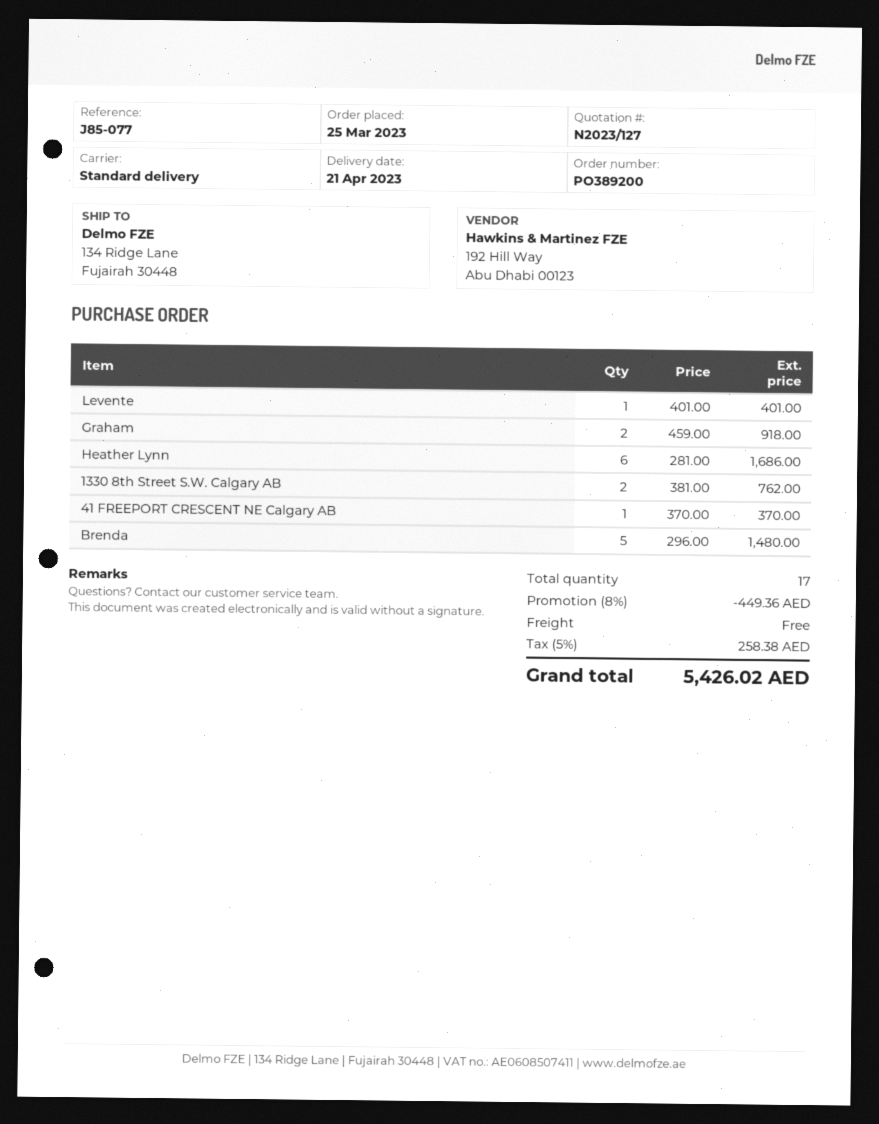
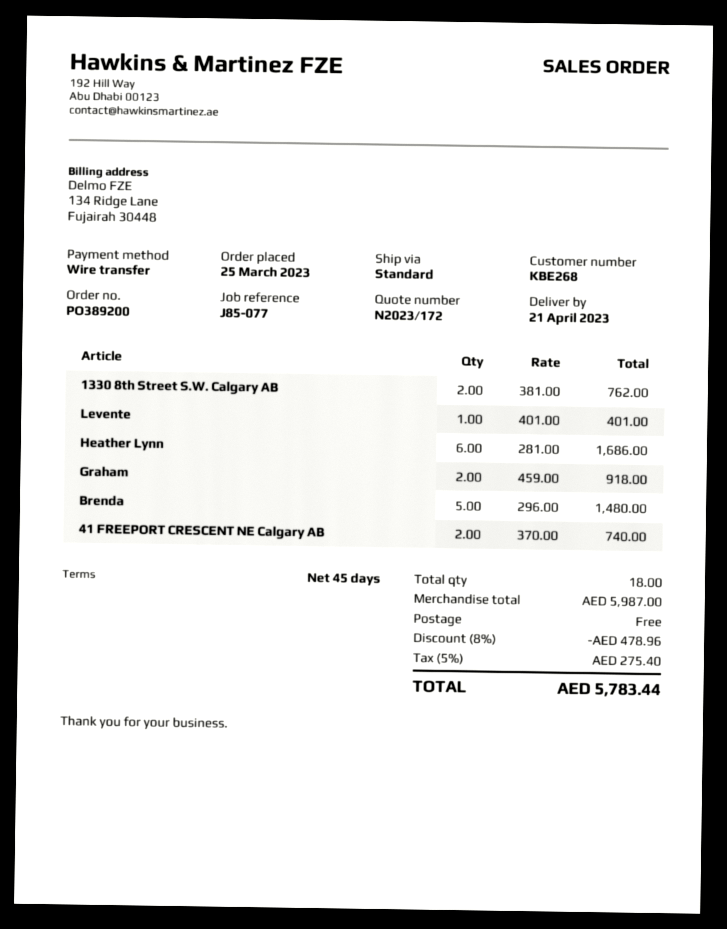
quote number: N2023/127 -> N2023/172
41 FREEPORT CRESCENT NE Calgary AB: 1 x 370.00 = 370.00 -> 2 x 370.00 = 740.00
total quantity: 17 -> 18
discount: 8% = 449.36 -> 8% = 478.96
tax: 5% = 258.38 -> 5% = 275.40
total: 5426.02 -> 5783.44

